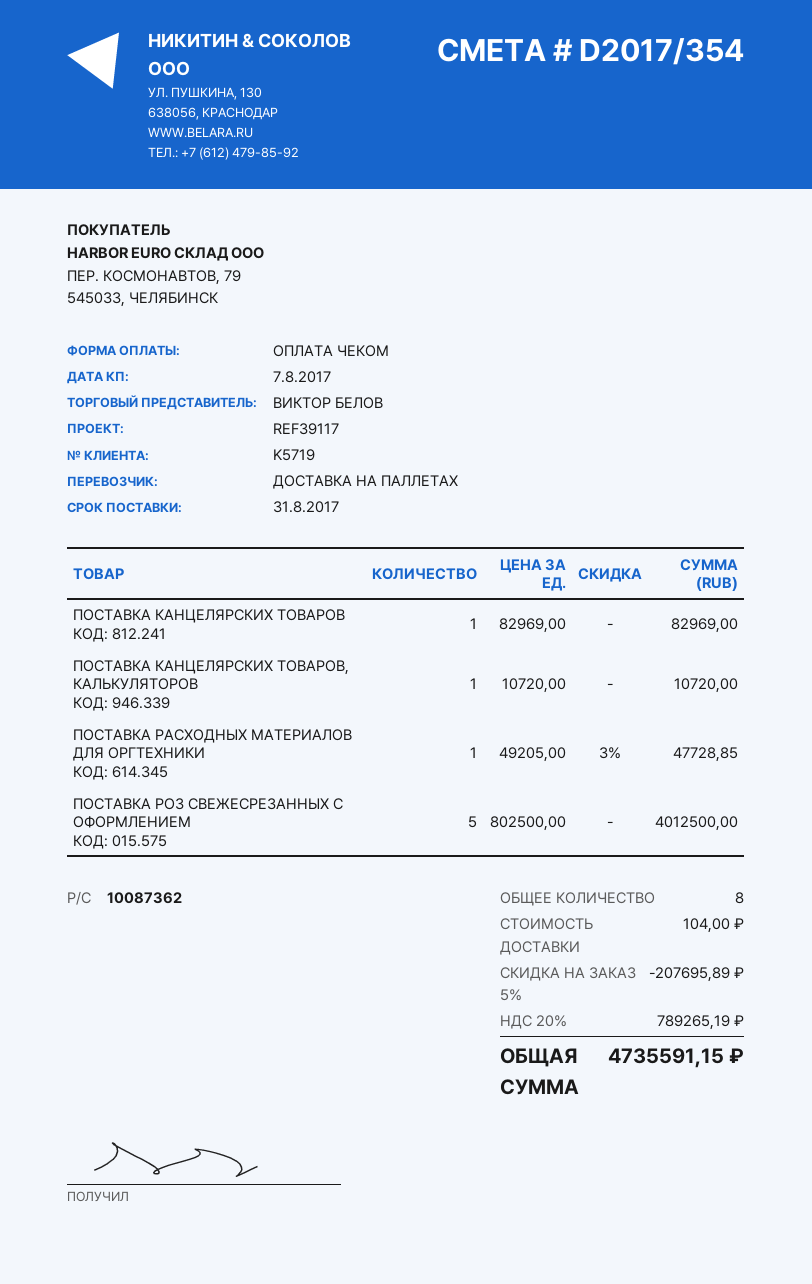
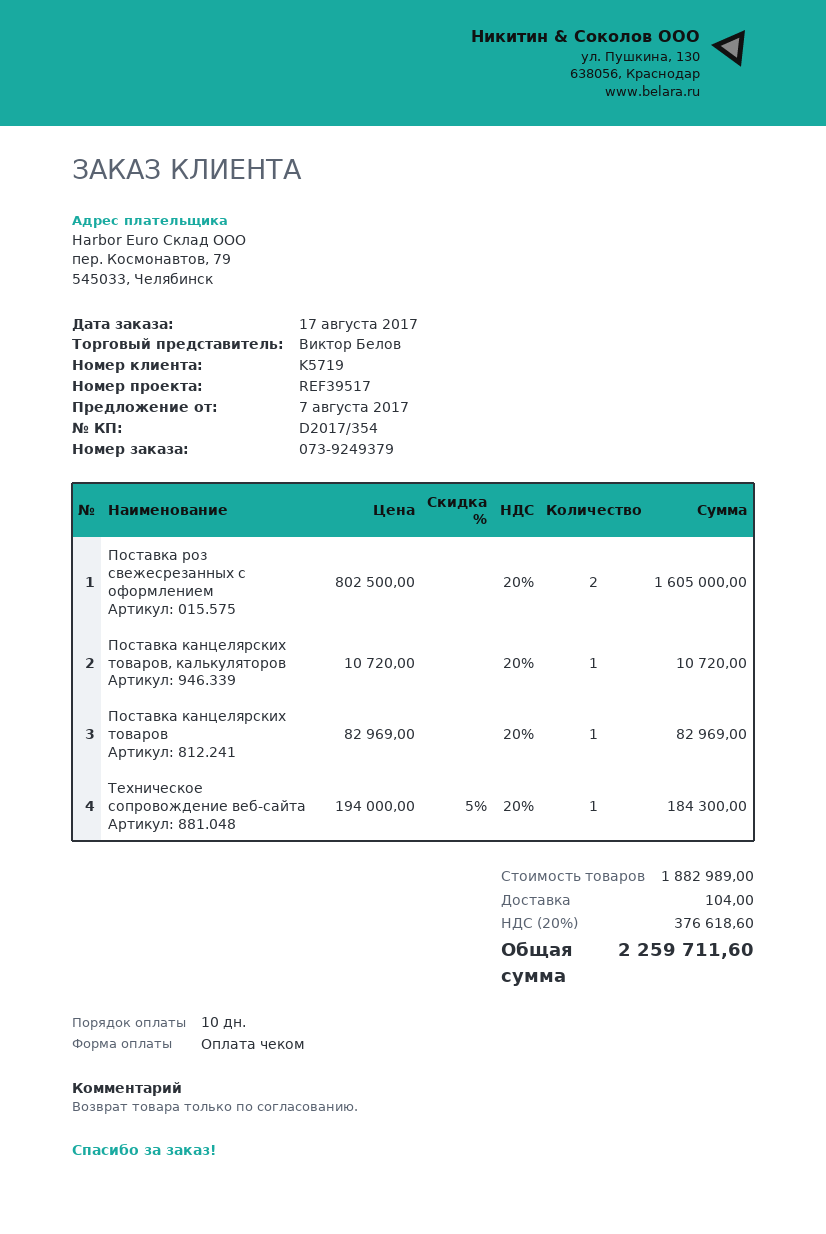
reference: REF39117 -> REF39517
ПОСТАВКА РАСХОДНЫХ МАТЕРИАЛОВ ДЛЯ ОРГТЕХНИКИ: 1 x 49205.00 - 3% = 47728.85 -> none
ПОСТАВКА РОЗ СВЕЖЕСРЕЗАННЫХ С ОФОРМЛЕНИЕМ: 5 x 802500.00 = 4012500.00 -> 2 x 802500.00 = 1605000.00
Техническое сопровождение веб-сайта: none -> 1 x 194000.00 - 5% = 184300.00
discount: 5% = 207695.89 -> none
tax: 20% = 789265.19 -> 20% = 376618.60
total: 4735591.15 -> 2259711.60

